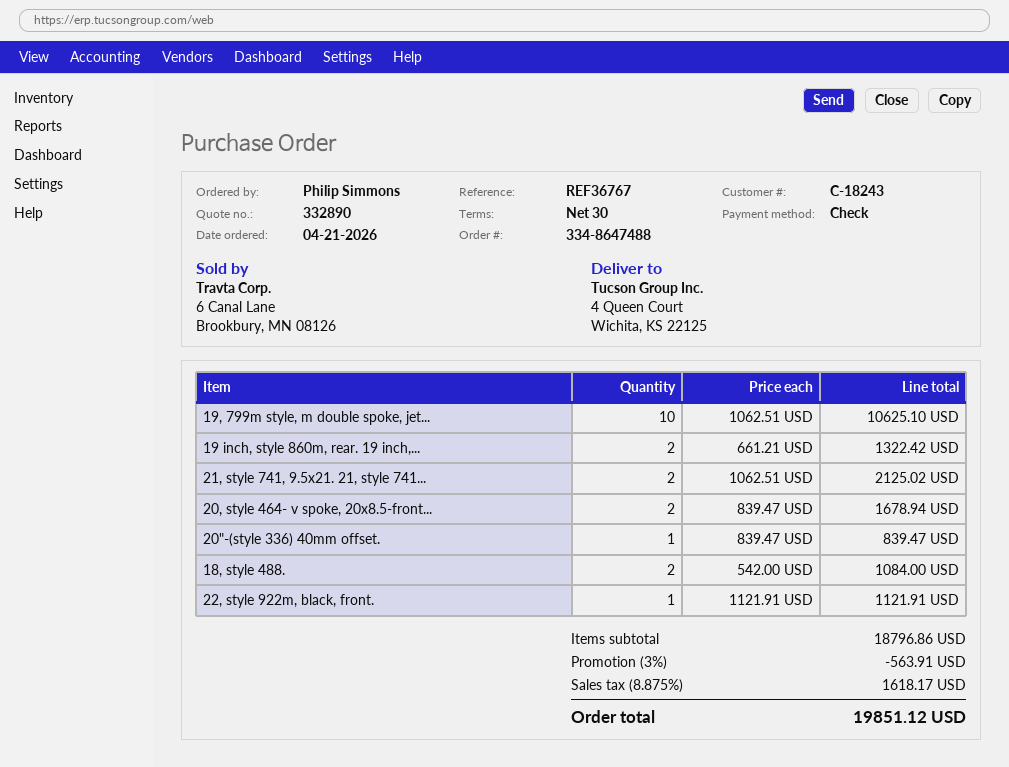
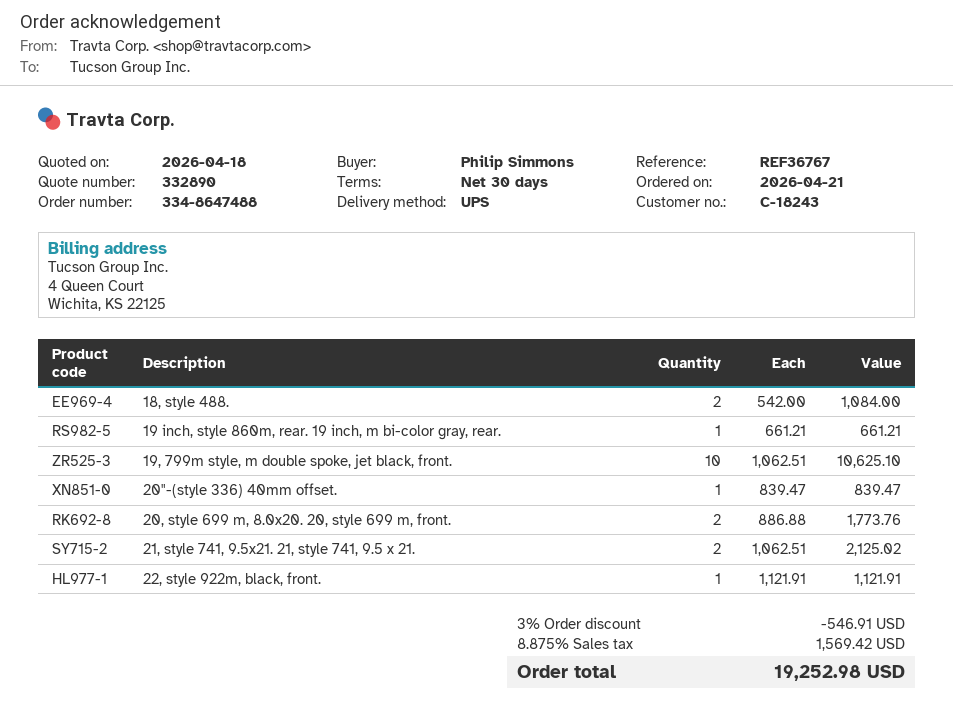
19 inch, style 860m, rear. 19 inch,...: 2 x 661.21 = 1322.42 -> 1 x 661.21 = 661.21
20, style 464- v spoke, 20x8.5-front...: 2 x 839.47 = 1678.94 -> none
20, style 699 m, 8.0x20. 20, style 699 m, front.: none -> 2 x 886.88 = 1773.76
discount: 3% = 563.91 -> 3% = 546.91
tax: 8.875% = 1618.17 -> 8.875% = 1569.42
total: 19851.12 -> 19252.98

